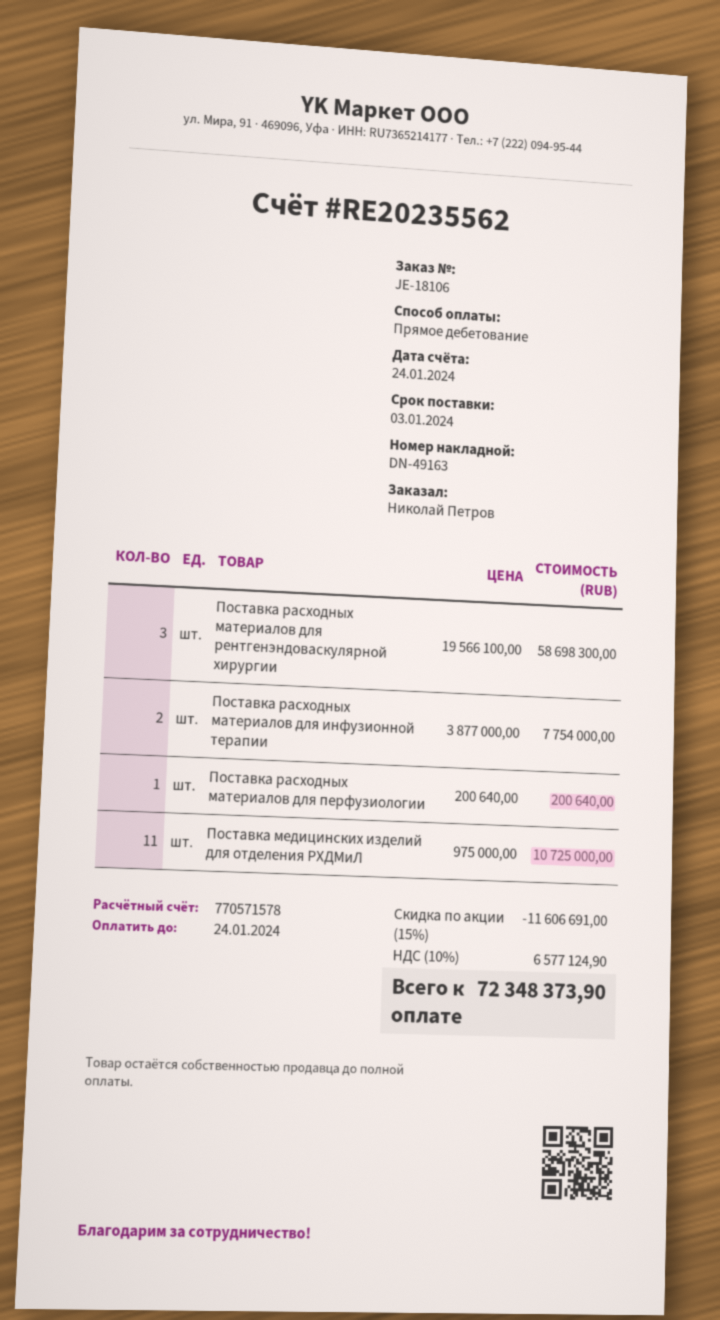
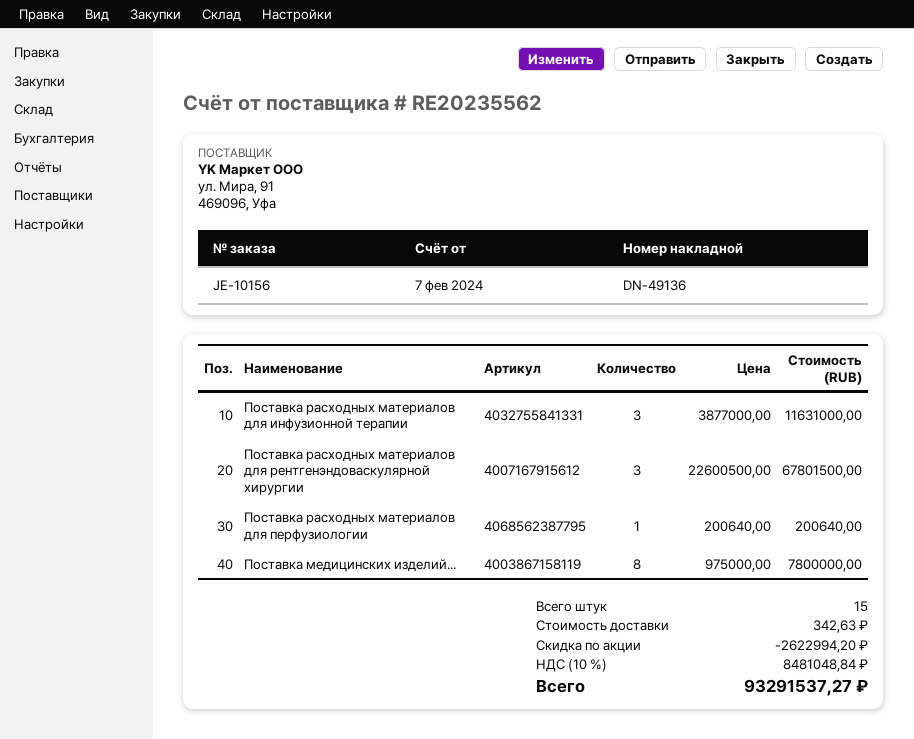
order number: JE-18106 -> JE-10156
delivery note number: DN-49163 -> DN-49136
invoice date: 2024-01-24 -> 2024-02-07
Поставка расходных материалов для рентгенэндоваскулярной хирургии: 3 x 19566100.00 = 58698300.00 -> 3 x 22600500.00 = 67801500.00
Поставка расходных материалов для инфузионной терапии: 2 x 3877000.00 = 7754000.00 -> 3 x 3877000.00 = 11631000.00
Поставка медицинских изделий для отделения РХДМиЛ: 11 x 975000.00 = 10725000.00 -> 8 x 975000.00 = 7800000.00
discount: 11606691.00 -> 2622994.20
shipping: none -> 342.63
tax: 10% = 6577124.90 -> 10% = 8481048.84
total: 72348373.90 -> 93291537.27

